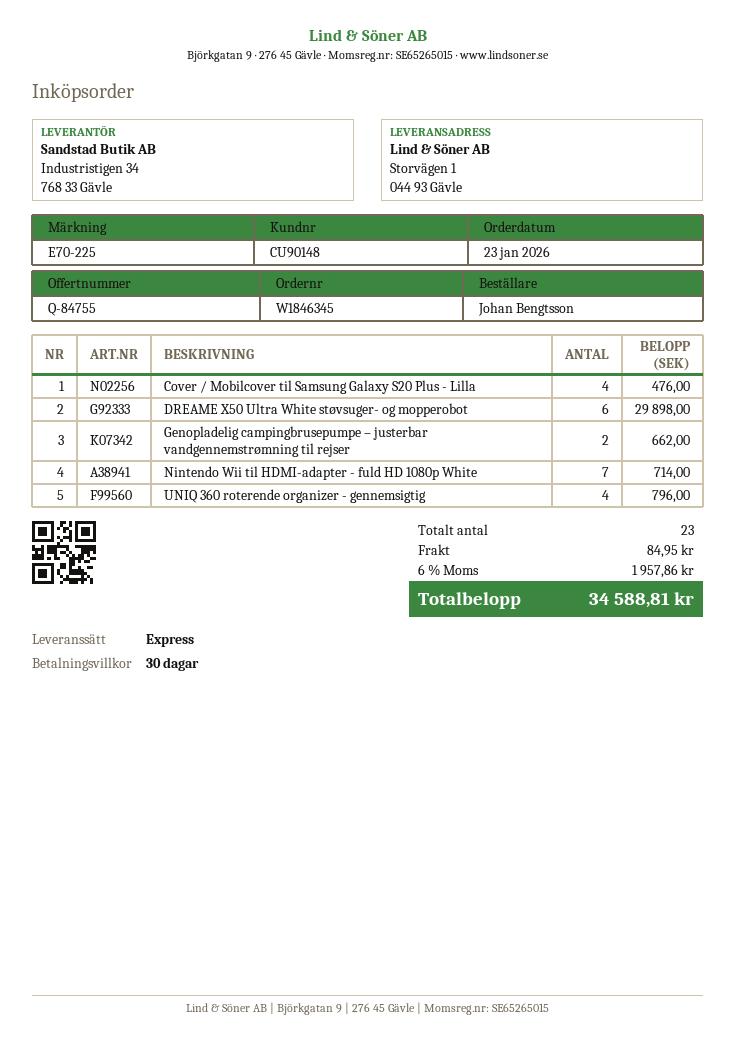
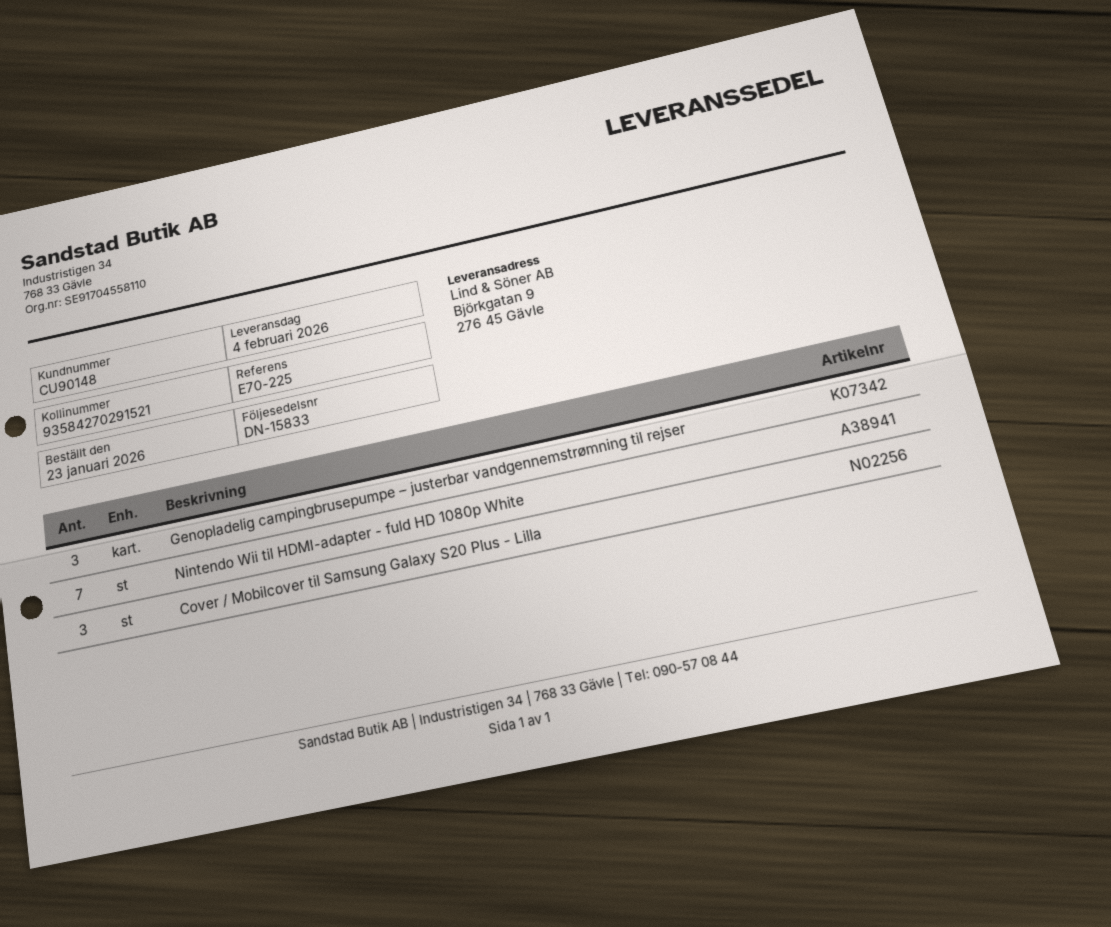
ship to: Storvägen 1, 044 93 Gävle -> Björkgatan 9, 276 45 Gävle
Cover / Mobilcover til Samsung Galaxy S20 Plus - Lilla: 4 -> 3
DREAME X50 Ultra White støvsuger- og mopperobot: 6 -> none
Genopladelig campingbrusepumpe – justerbar vandgennemstrømning til rejser: 2 -> 3
UNIQ 360 roterende organizer - gennemsigtig: 4 -> none

